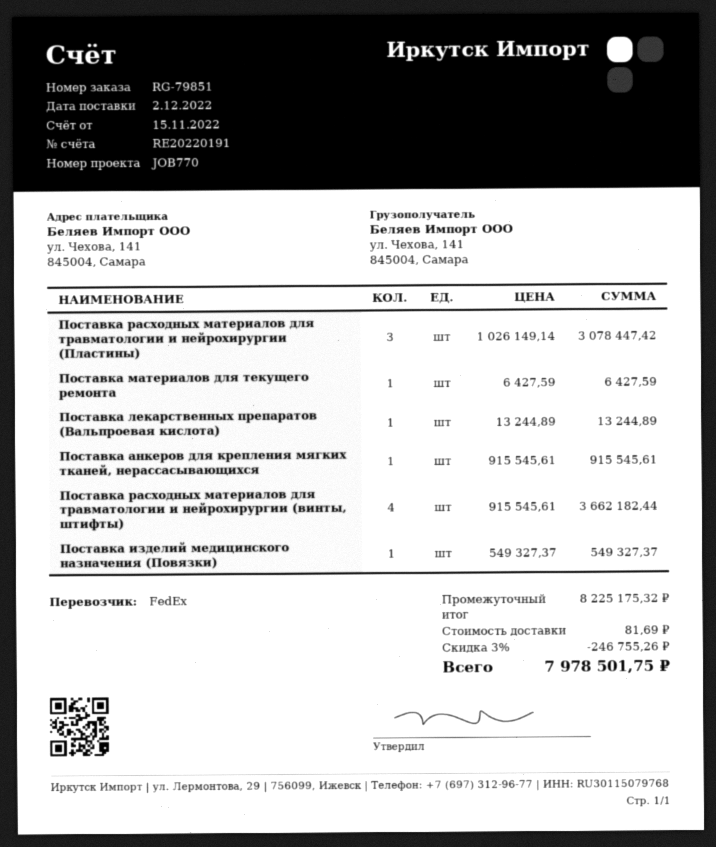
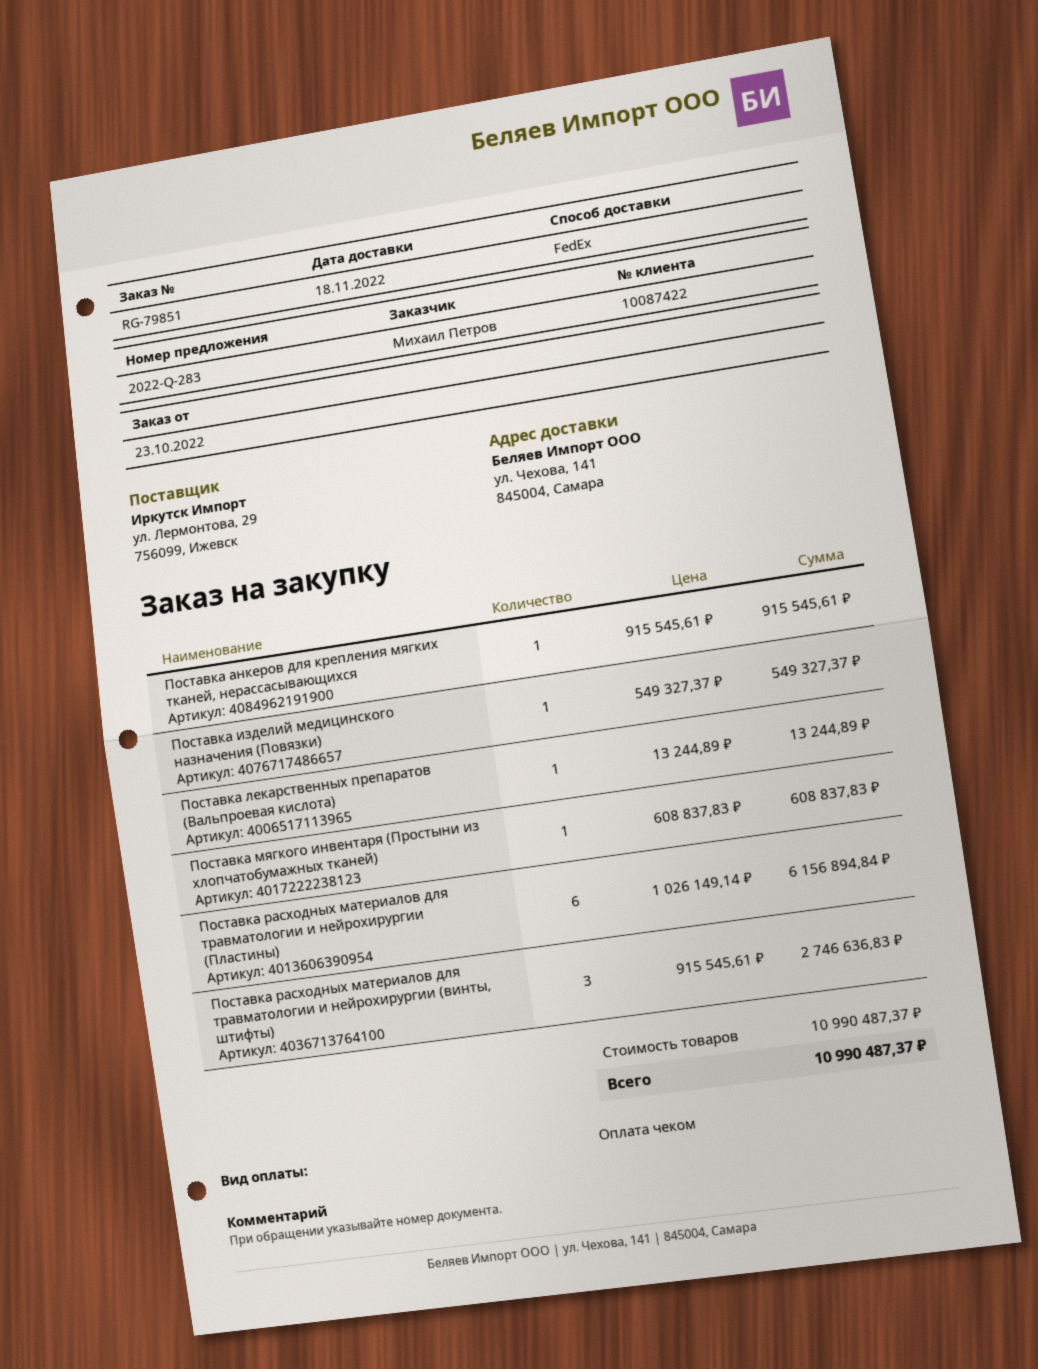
delivery date: 2022-12-02 -> 2022-11-18
Поставка расходных материалов для травматологии и нейрохирургии (Пластины): 3 x 1026149.14 = 3078447.42 -> 6 x 1026149.14 = 6156894.84
Поставка материалов для текущего ремонта: 1 x 6427.59 = 6427.59 -> none
Поставка расходных материалов для травматологии и нейрохирургии (винты, штифты): 4 x 915545.61 = 3662182.44 -> 3 x 915545.61 = 2746636.83
Поставка мягкого инвентаря (Простыни из хлопчатобумажных тканей): none -> 1 x 608837.83 = 608837.83
subtotal: 8225175.32 -> 10990487.37
discount: 3% = 246755.26 -> none
shipping: 81.69 -> none
total: 7978501.75 -> 10990487.37

